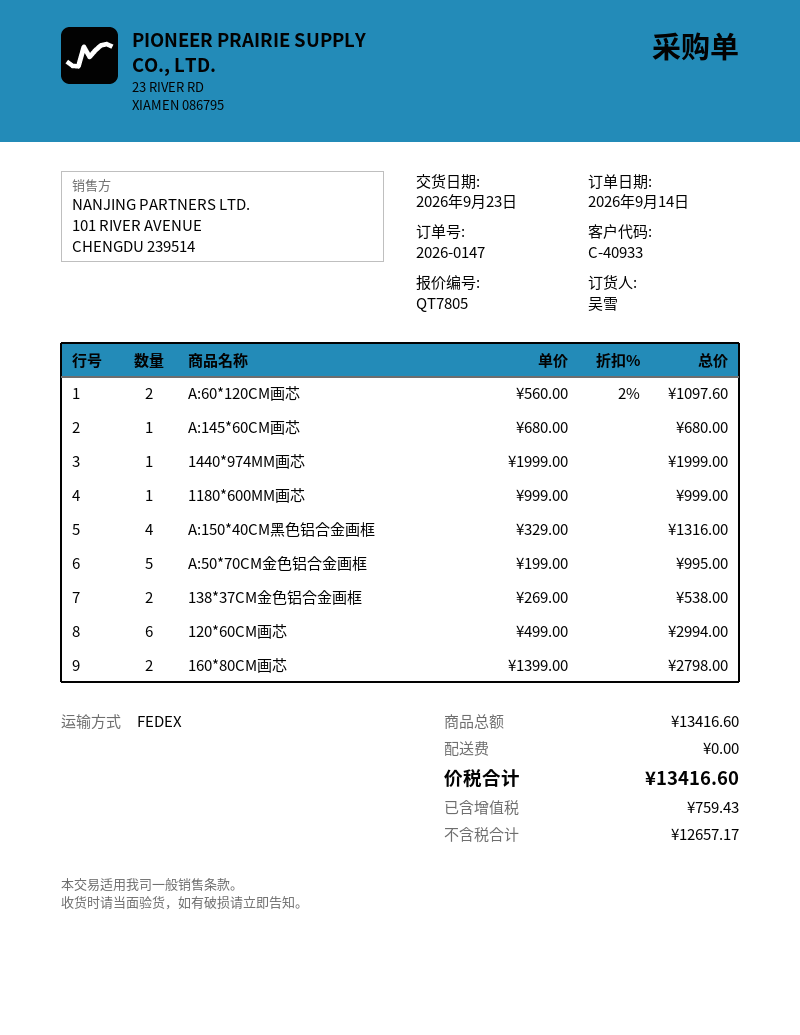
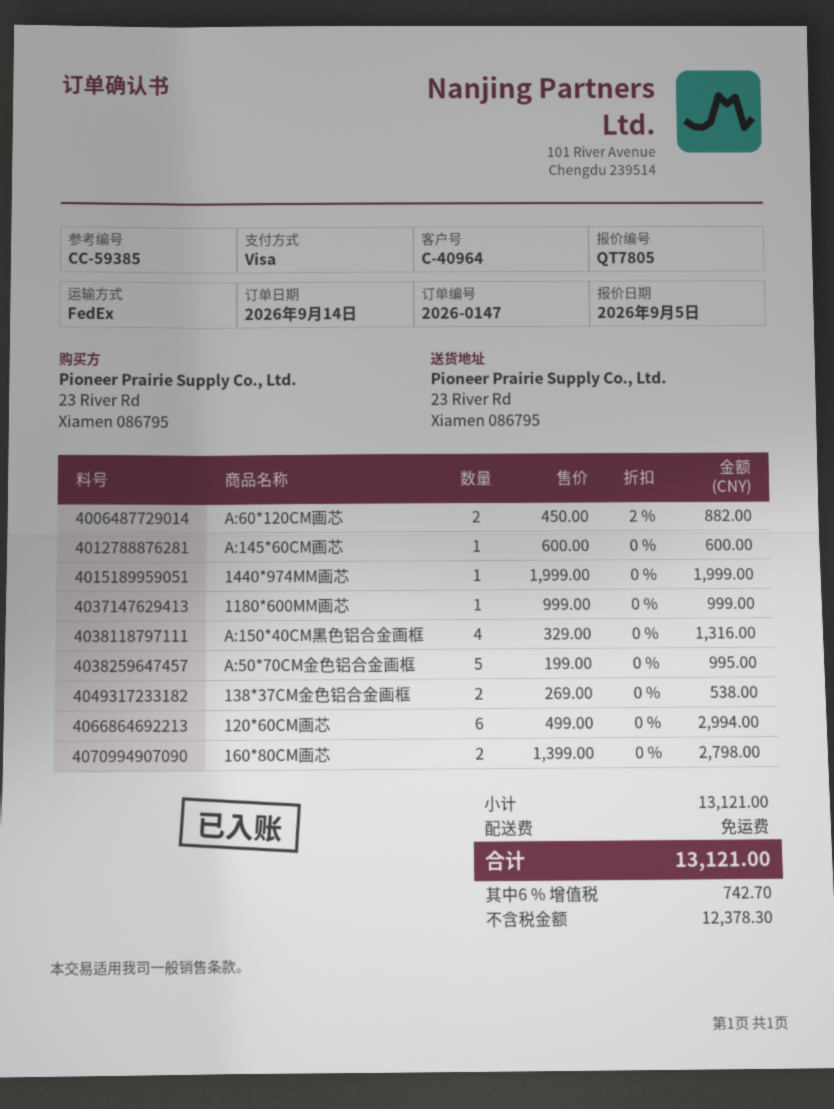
customer number: C-40933 -> C-40964
A:60*120CM画芯: 2 x 560.00 - 2% = 1097.60 -> 2 x 450.00 - 2% = 882.00
A:145*60CM画芯: 1 x 680.00 = 680.00 -> 1 x 600.00 = 600.00
subtotal: 13416.60 -> 13121.00
net: 12657.17 -> 12378.30
tax: 759.43 -> 742.70
total: 13416.60 -> 13121.00

